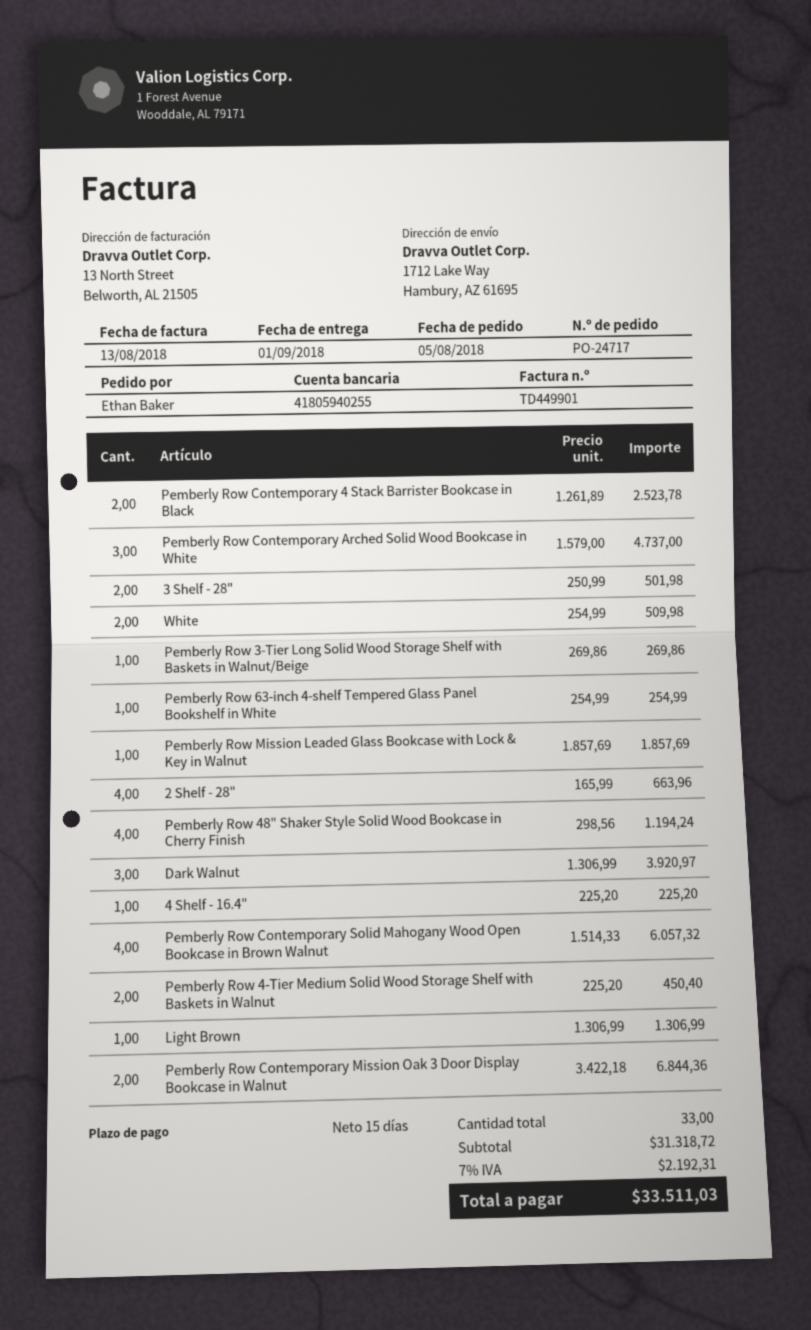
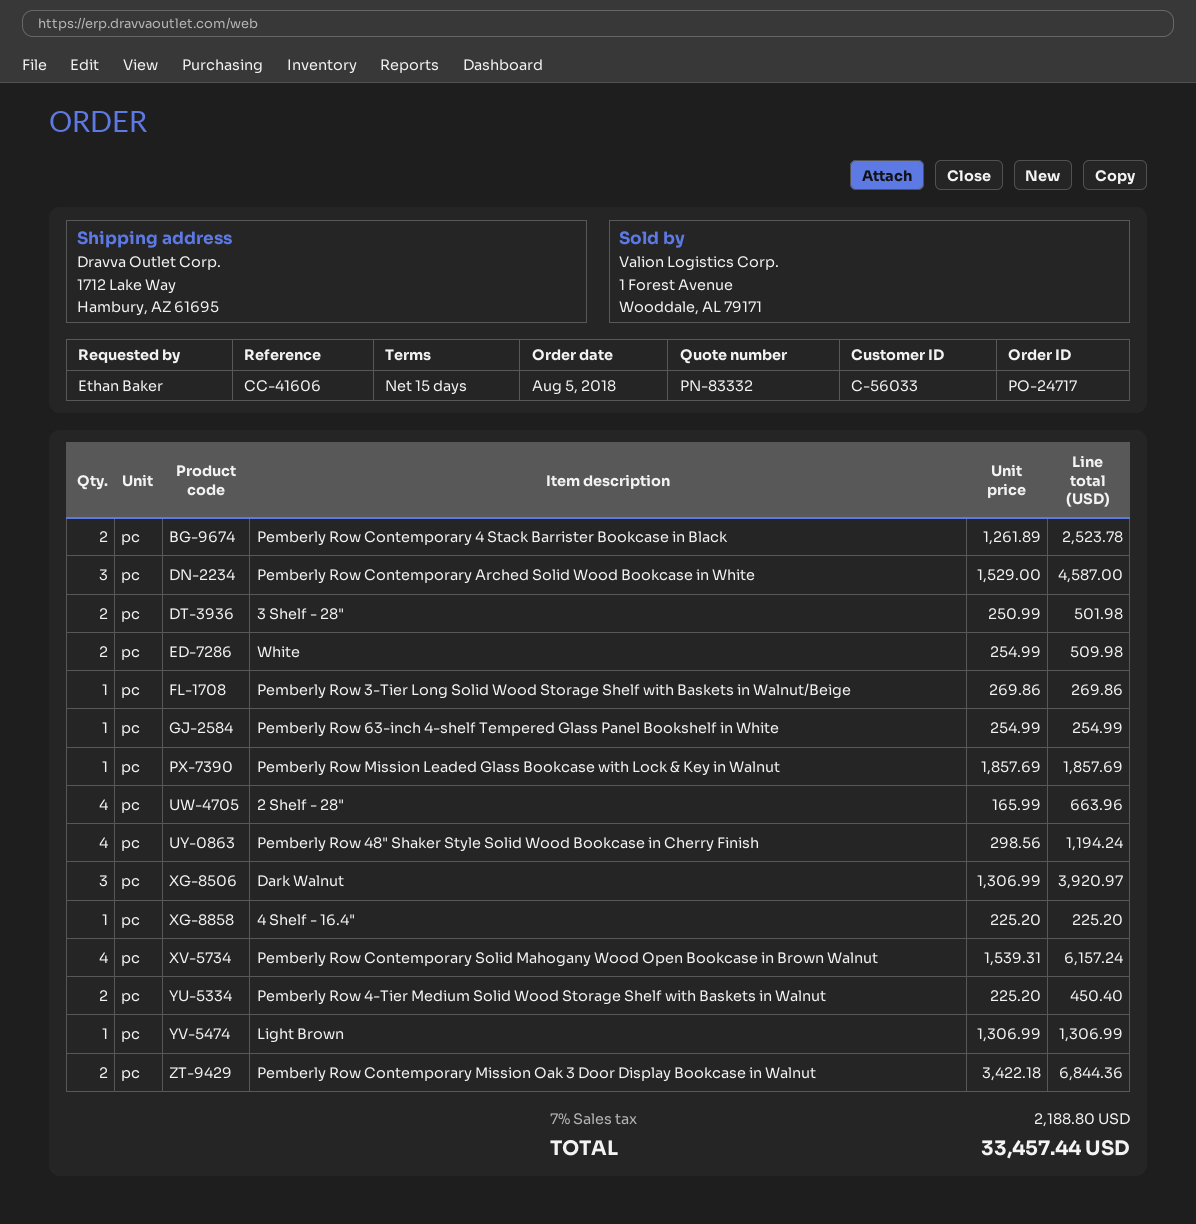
Pemberly Row Contemporary Arched Solid Wood Bookcase in White: 3 x 1579.00 = 4737.00 -> 3 x 1529.00 = 4587.00
Pemberly Row Contemporary Solid Mahogany Wood Open Bookcase in Brown Walnut: 4 x 1514.33 = 6057.32 -> 4 x 1539.31 = 6157.24
tax: 7% = 2192.31 -> 7% = 2188.80
total: 33511.03 -> 33457.44

